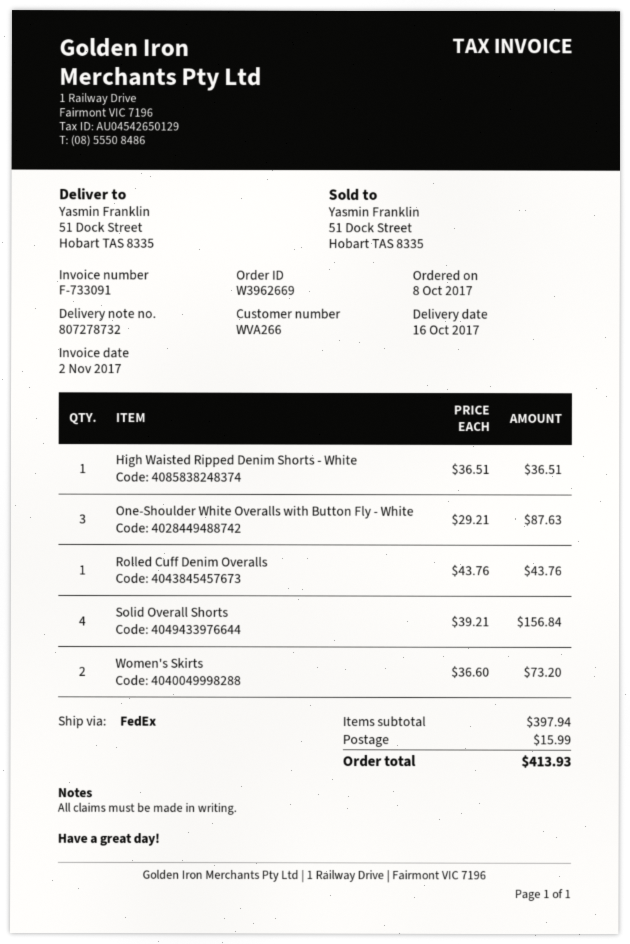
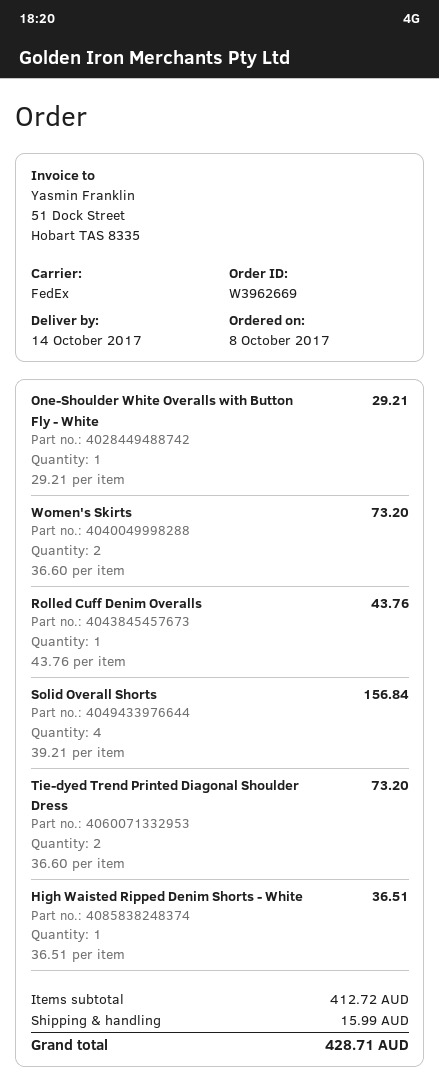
delivery date: 2017-10-16 -> 2017-10-14
One-Shoulder White Overalls with Button Fly - White: 3 x 29.21 = 87.63 -> 1 x 29.21 = 29.21
Tie-dyed Trend Printed Diagonal Shoulder Dress: none -> 2 x 36.60 = 73.20
subtotal: 397.94 -> 412.72
total: 413.93 -> 428.71

